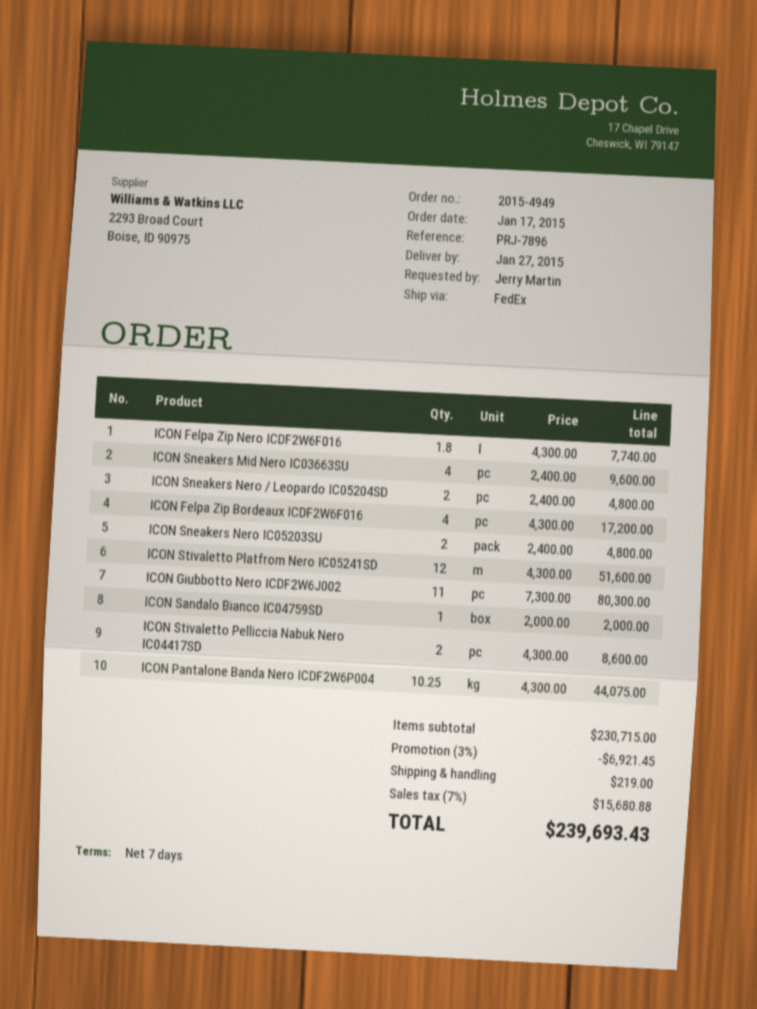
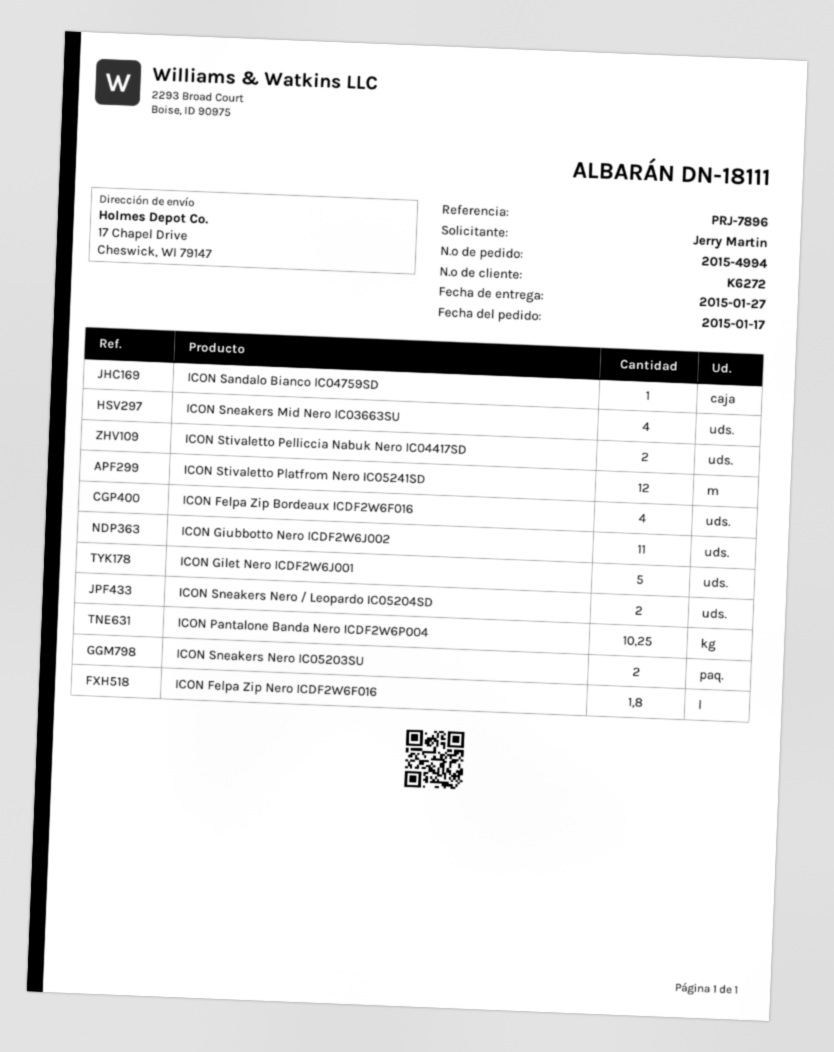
order number: 2015-4949 -> 2015-4994
ICON Gilet Nero ICDF2W6J001: none -> 5

